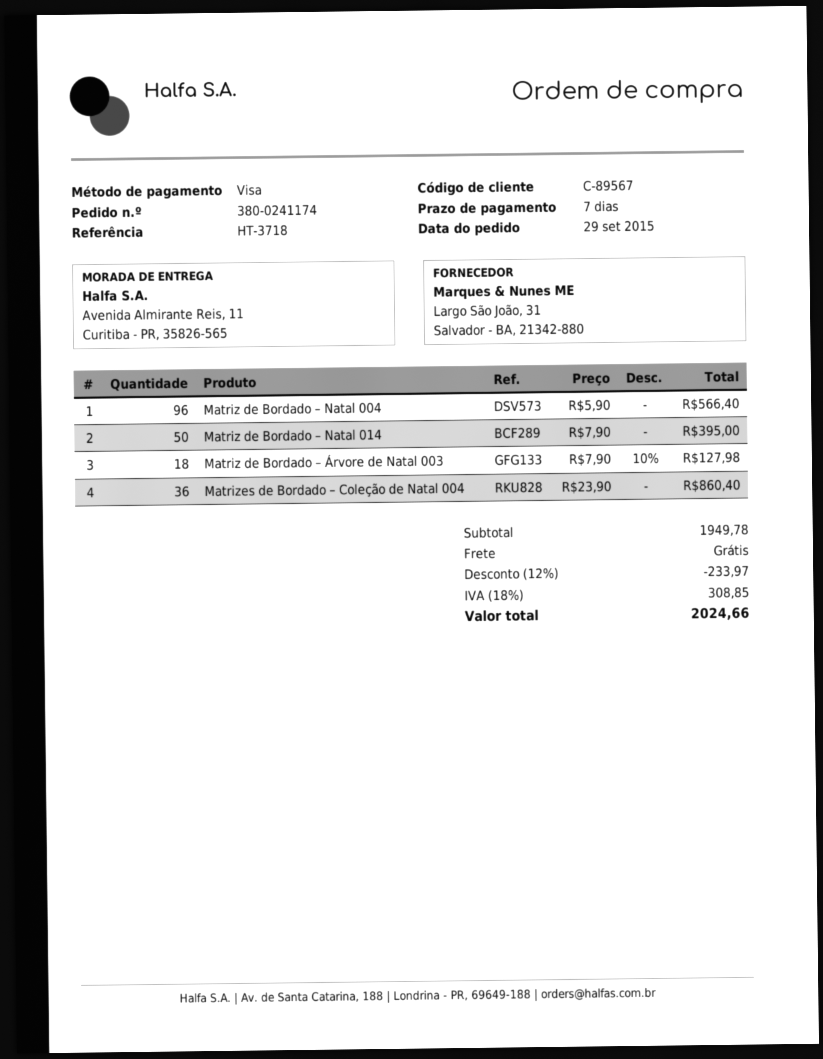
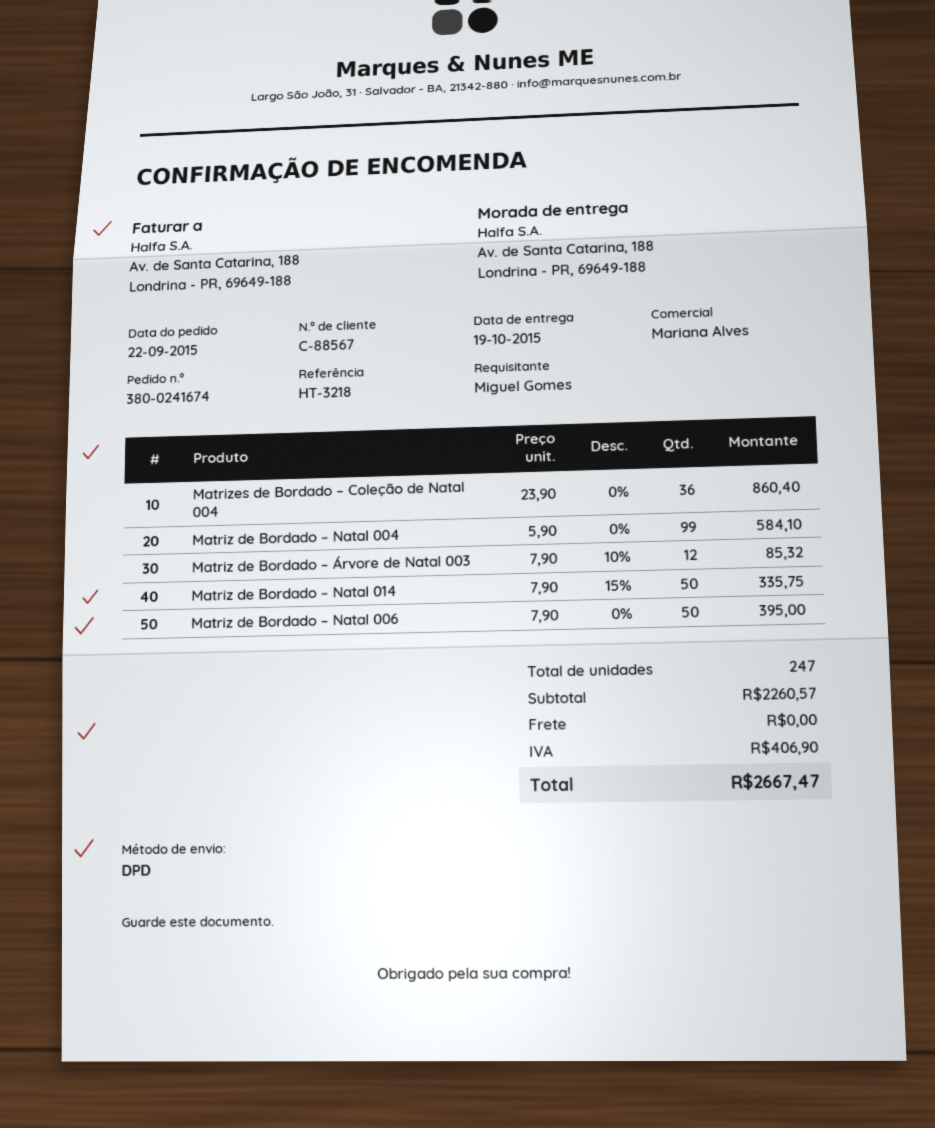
order number: 380-0241174 -> 380-0241674
order date: 2015-09-29 -> 2015-09-22
customer number: C-89567 -> C-88567
reference: HT-3718 -> HT-3218
ship to: Avenida Almirante Reis, 11, Curitiba - PR, 35826-565 -> Av. de Santa Catarina, 188, Londrina - PR, 69649-188
Matriz de Bordado – Natal 004: 96 x 5.90 = 566.40 -> 99 x 5.90 = 584.10
Matriz de Bordado – Natal 014: 50 x 7.90 = 395.00 -> 50 x 7.90 - 15% = 335.75
Matriz de Bordado – Árvore de Natal 003: 18 x 7.90 - 10% = 127.98 -> 12 x 7.90 - 10% = 85.32
Matriz de Bordado – Natal 006: none -> 50 x 7.90 = 395.00
subtotal: 1949.78 -> 2260.57
discount: 12% = 233.97 -> none
tax: 308.85 -> 406.90
total: 2024.66 -> 2667.47

